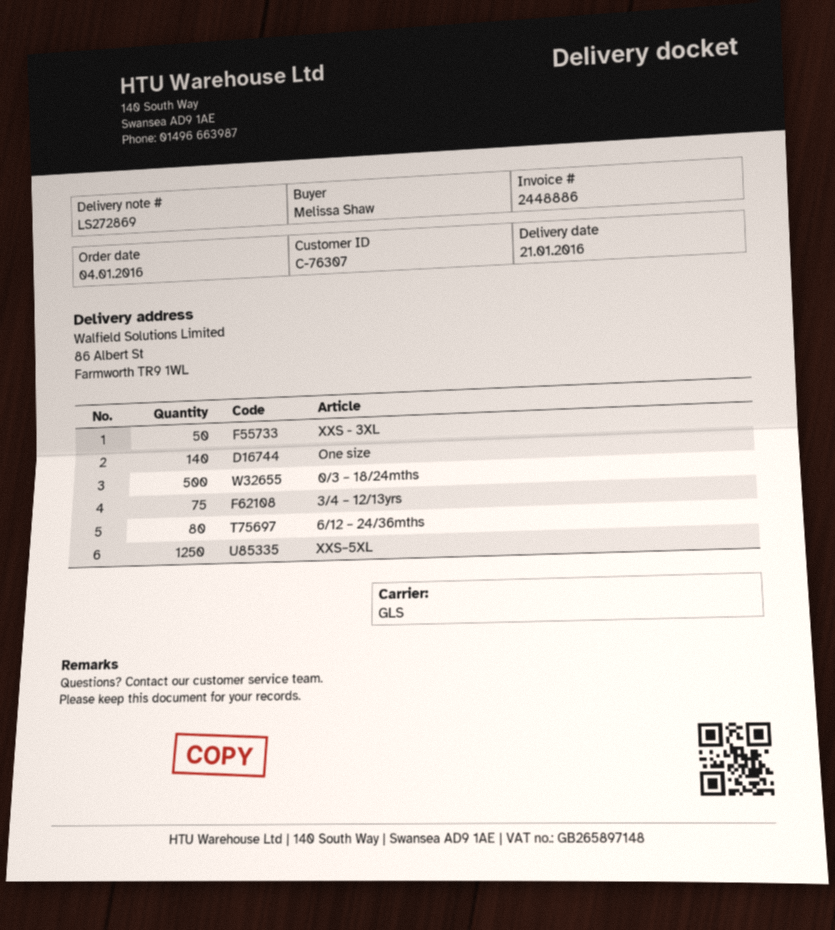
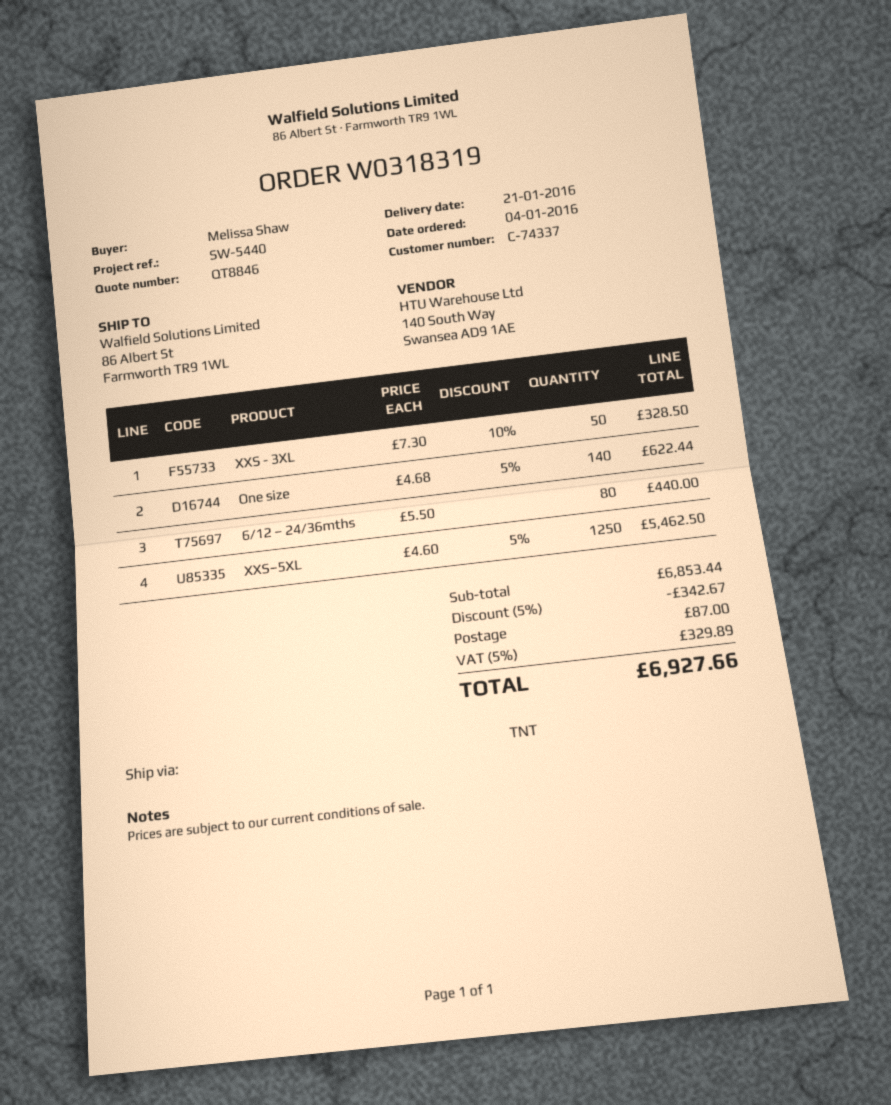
customer number: C-76307 -> C-74337
shipping method: GLS -> TNT
0/3 – 18/24mths: 500 -> none
3/4 – 12/13yrs: 75 -> none

